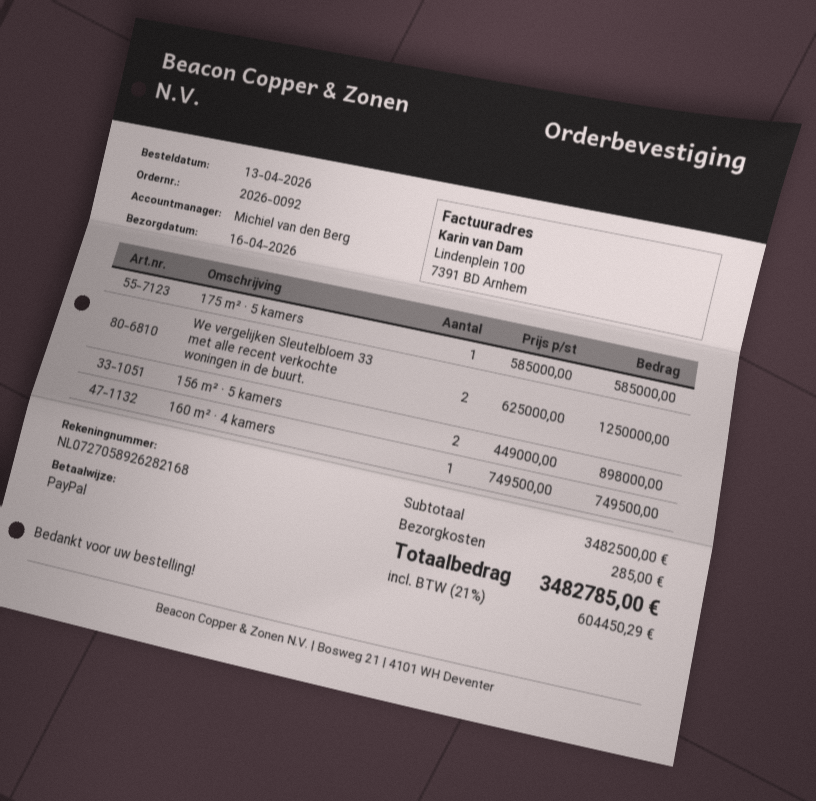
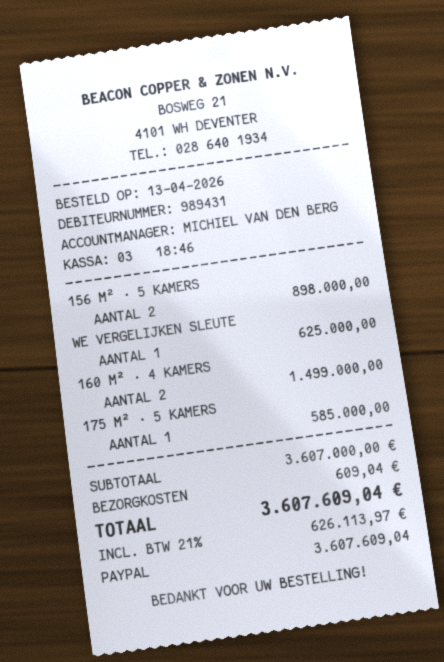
We vergelijken Sleutelbloem 33 met alle recent verkochte woningen in de buurt.: 2 for 1250000.00 -> 1 for 625000.00
160 m² · 4 kamers: 1 for 749500.00 -> 2 for 1499000.00
subtotal: 3482500.00 -> 3607000.00
shipping: 285.00 -> 609.04
tax: 21% = 604450.29 -> 21% = 626113.97
total: 3482785.00 -> 3607609.04

